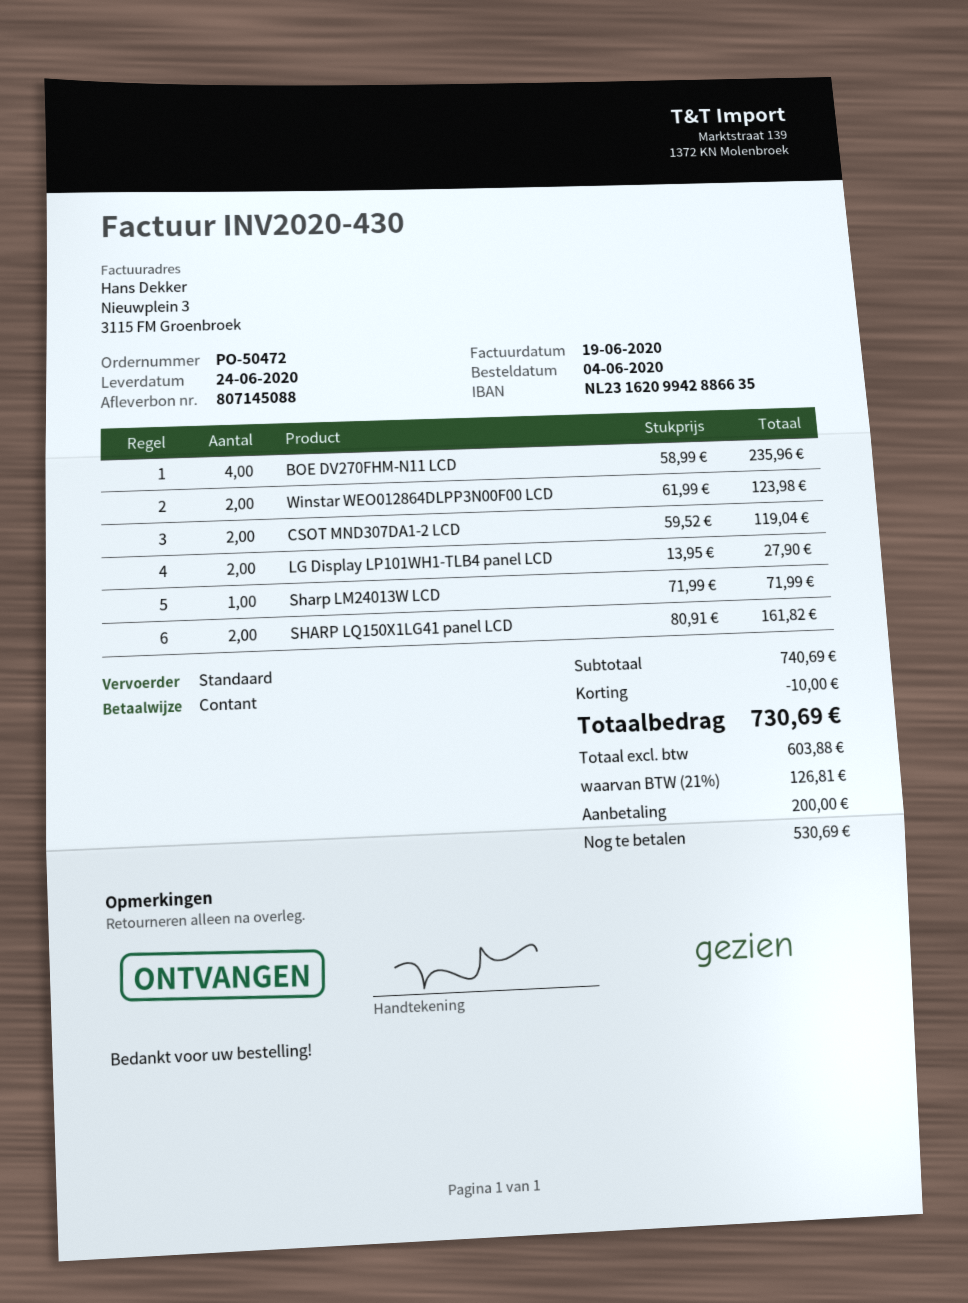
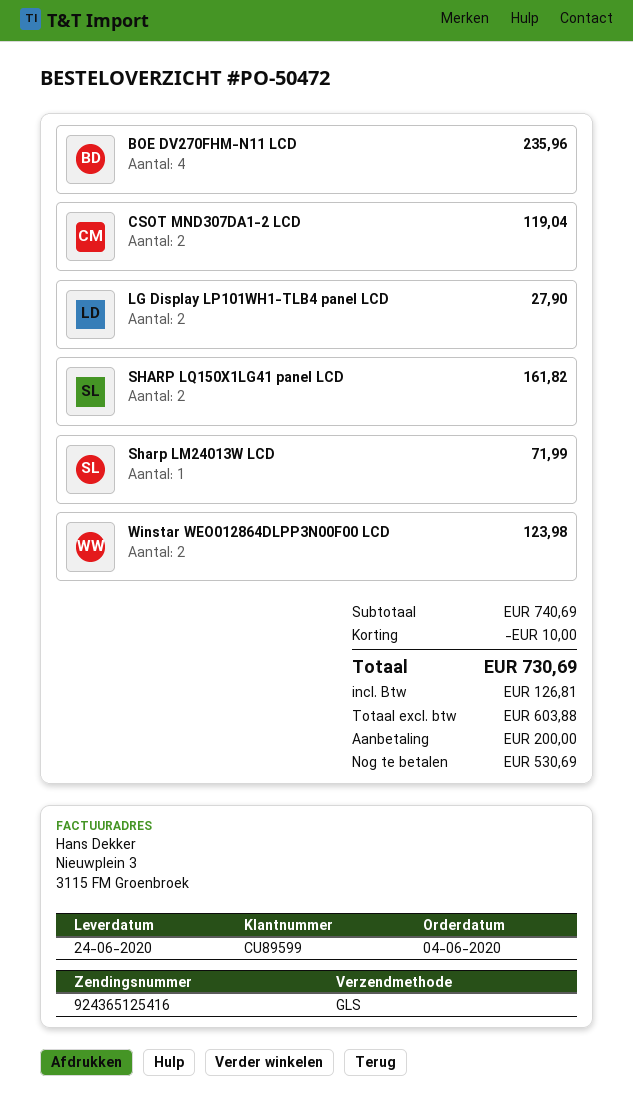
shipping method: standard -> GLS

